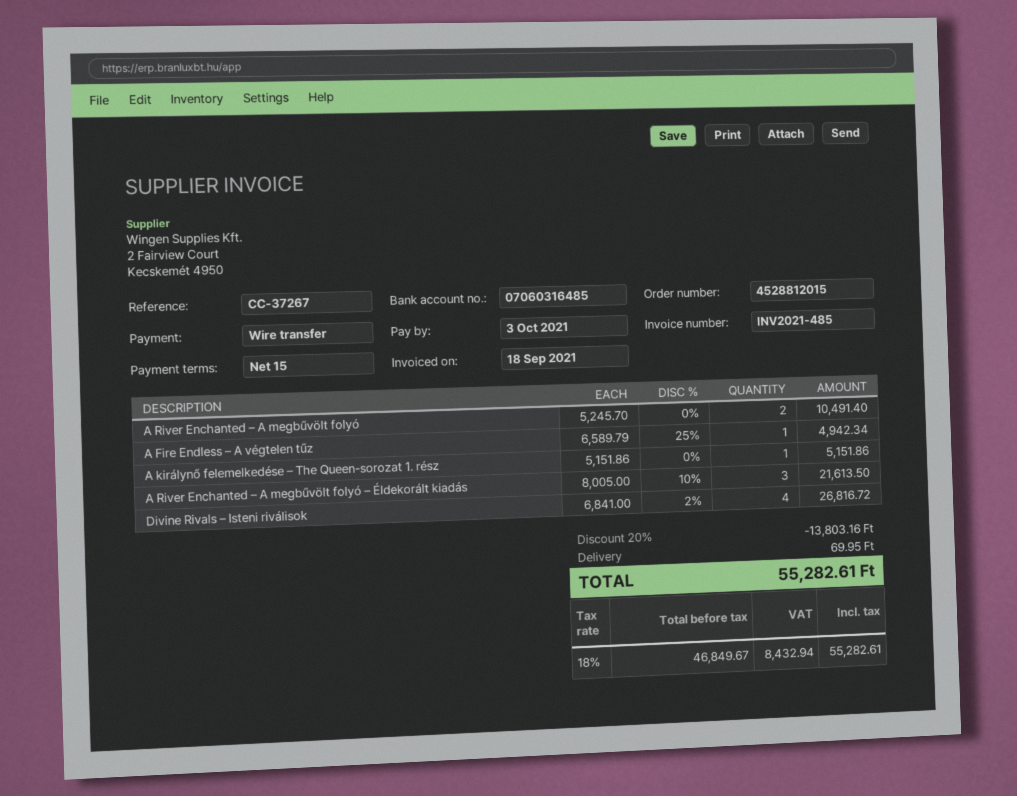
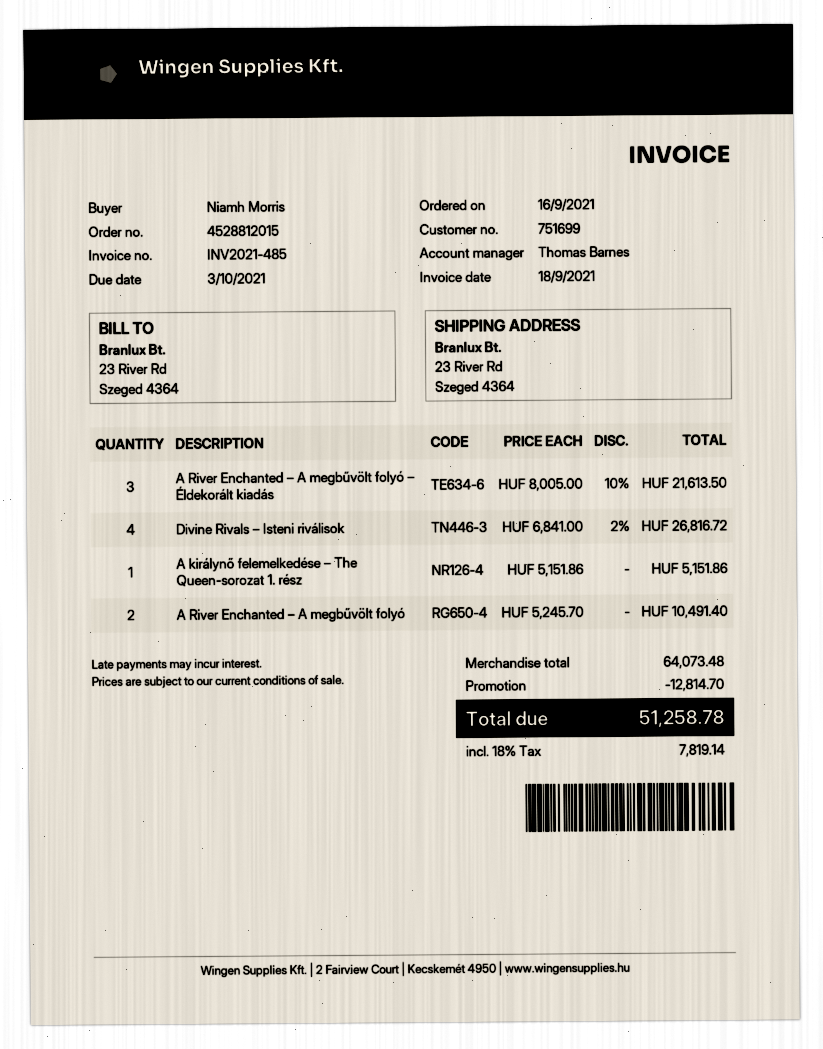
A Fire Endless – A végtelen tűz: 1 x 6589.79 - 25% = 4942.34 -> none
discount: 13803.16 -> 12814.70
shipping: 69.95 -> none
tax: 18% = 8432.94 -> 18% = 7819.14
total: 55282.61 -> 51258.78

